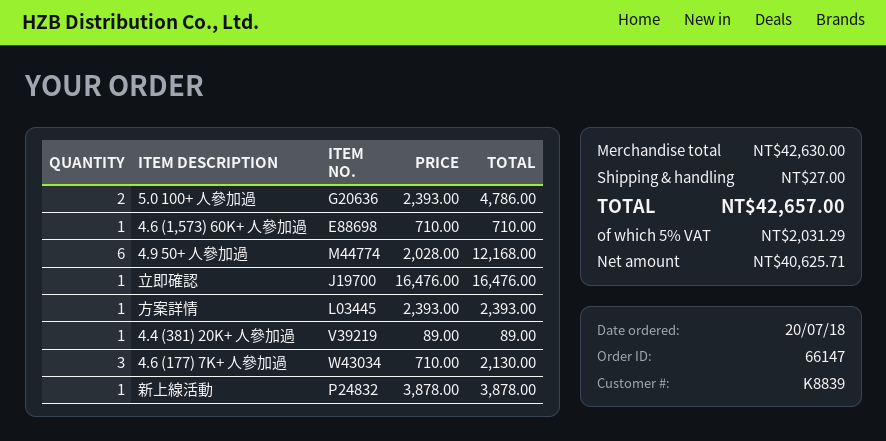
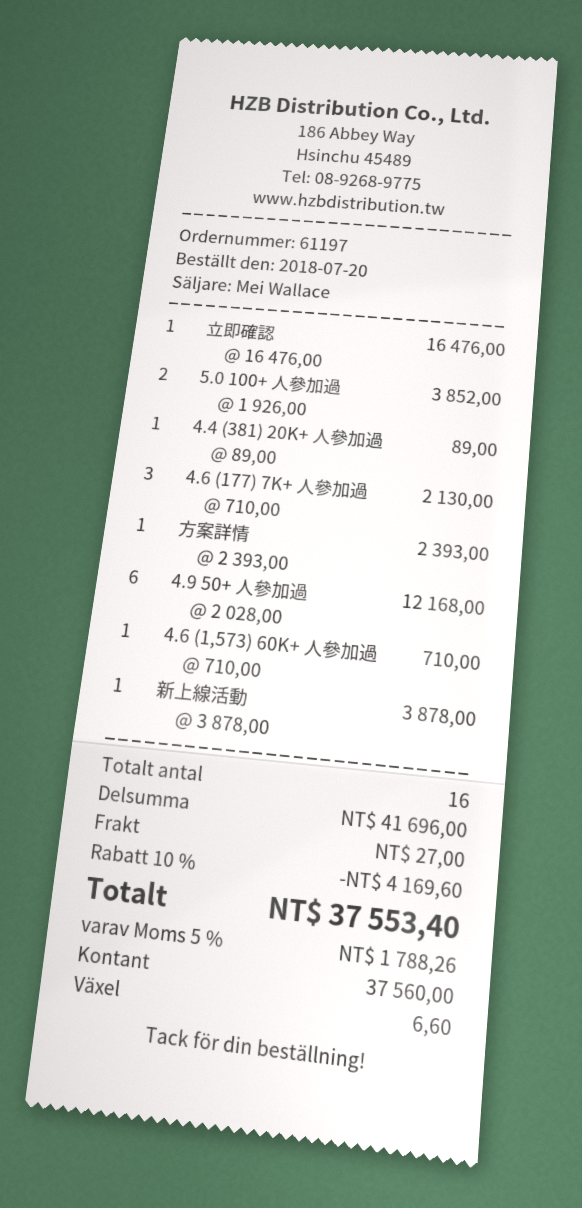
order number: 66147 -> 61197
5.0 100+ 人參加過: 2 x 2393.00 = 4786.00 -> 2 x 1926.00 = 3852.00
subtotal: 42630.00 -> 41696.00
discount: none -> 10% = 4169.60
tax: 5% = 2031.29 -> 5% = 1788.26
total: 42657.00 -> 37553.40

